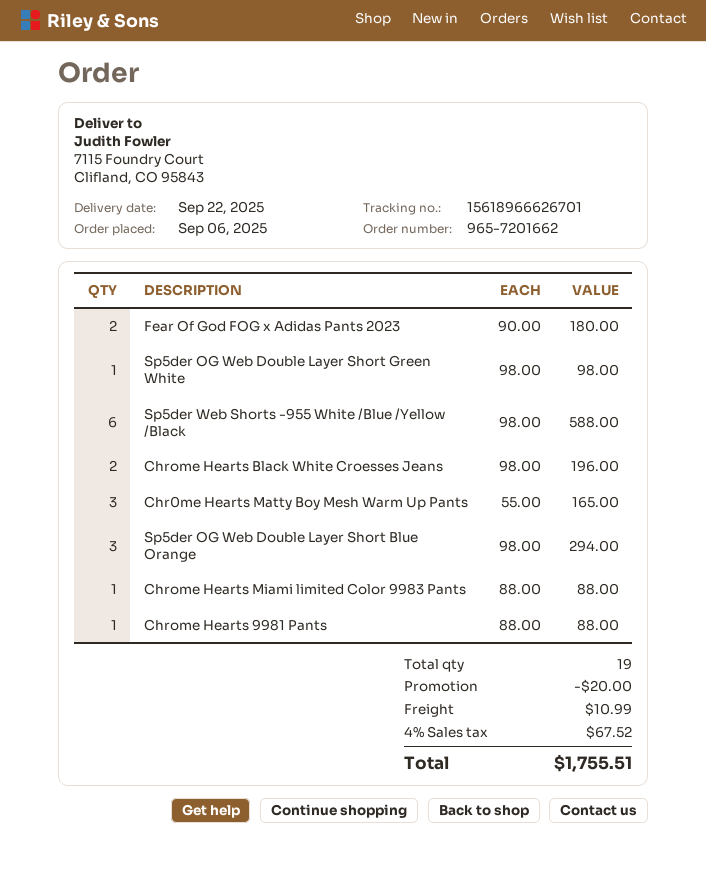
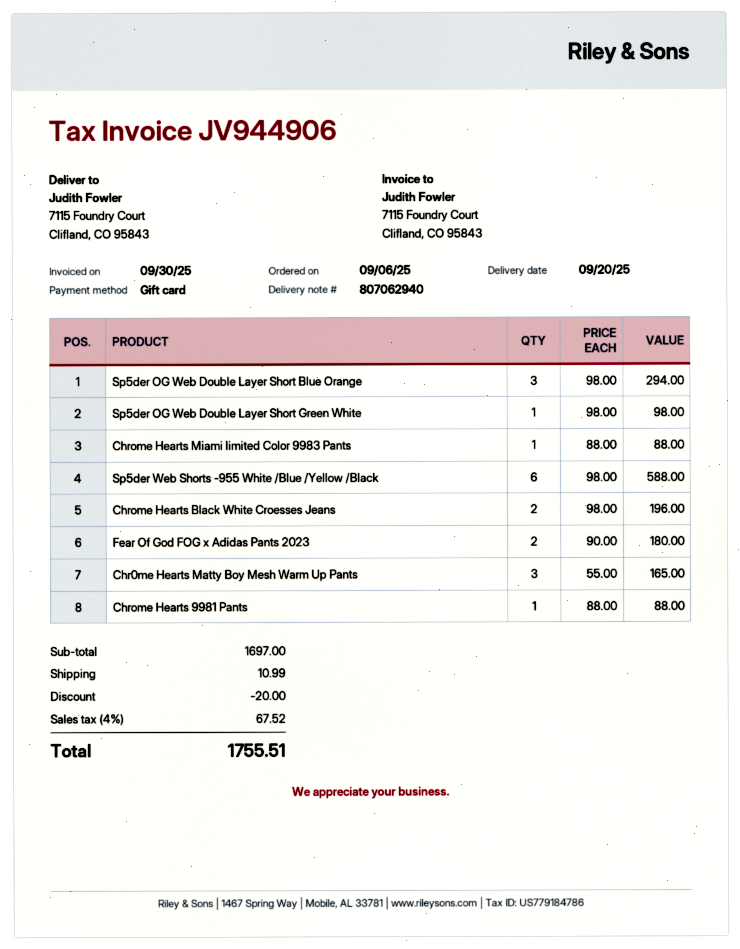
delivery date: 2025-09-22 -> 2025-09-20

